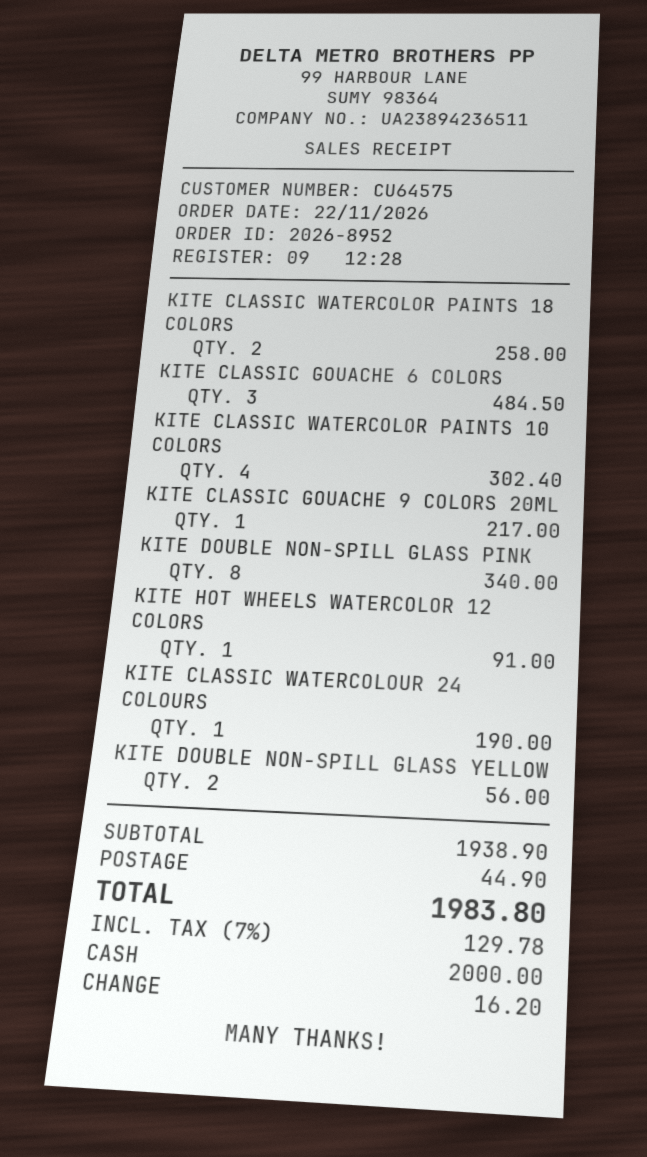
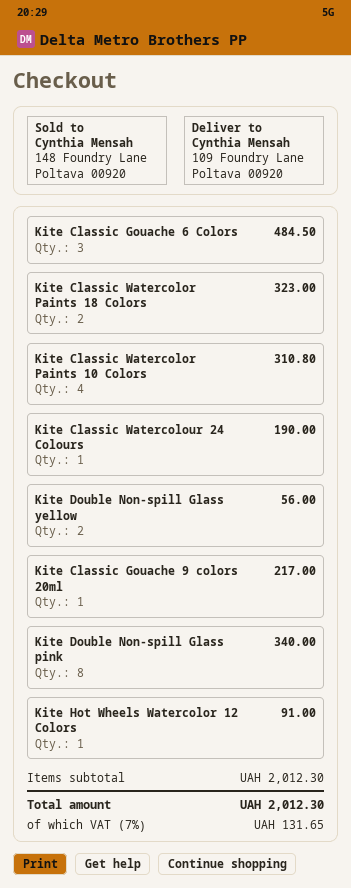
KITE CLASSIC WATERCOLOR PAINTS 18 COLORS: 2 for 258.00 -> 2 for 323.00
KITE CLASSIC WATERCOLOR PAINTS 10 COLORS: 4 for 302.40 -> 4 for 310.80
subtotal: 1938.90 -> 2012.30
shipping: 44.90 -> none
tax: 7% = 129.78 -> 7% = 131.65
total: 1983.80 -> 2012.30

